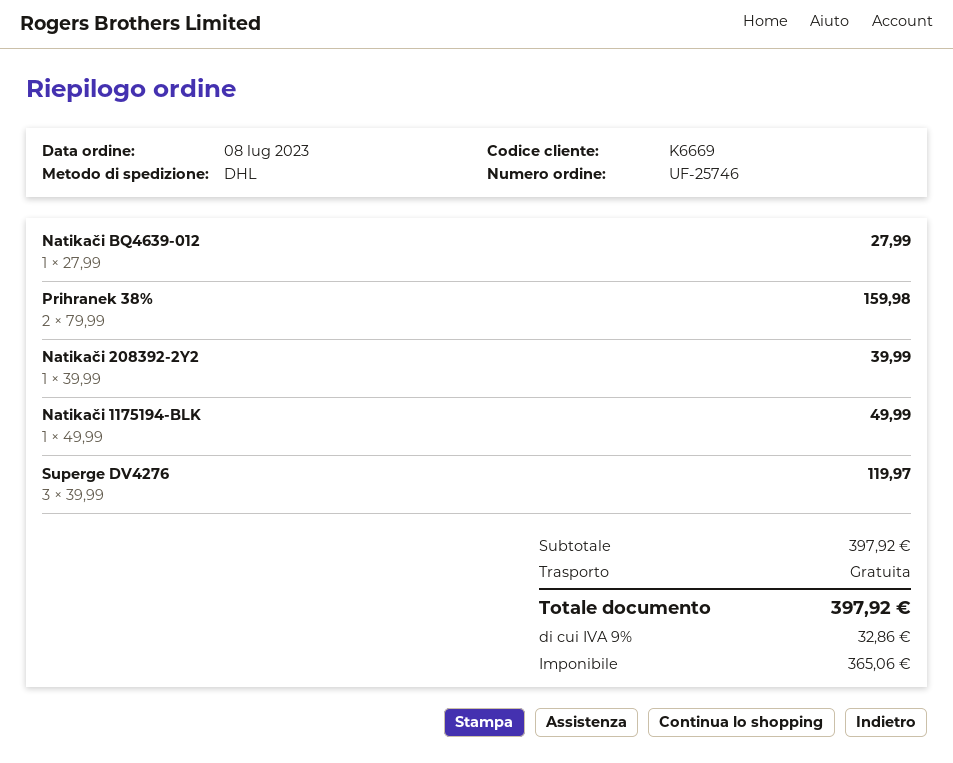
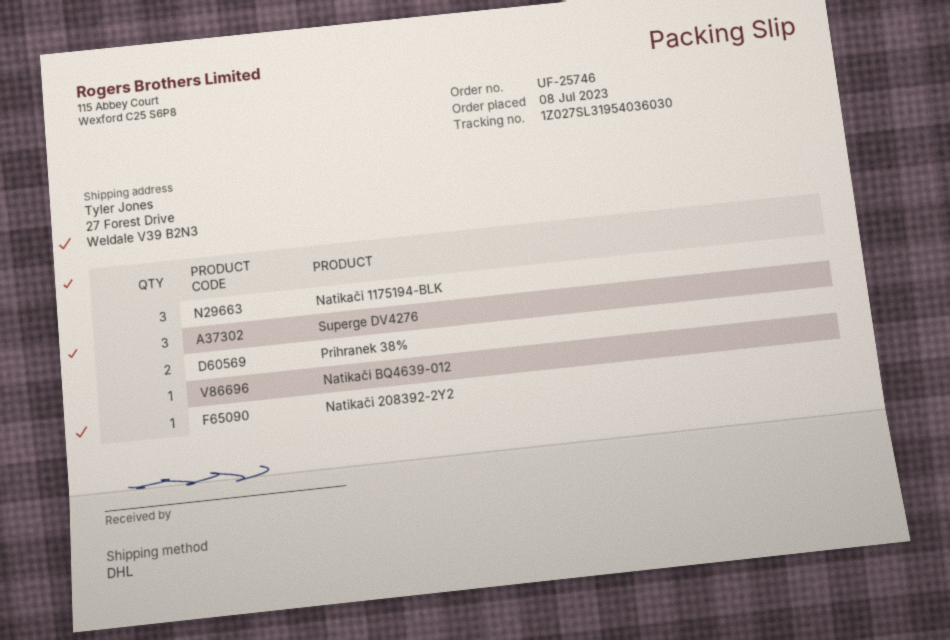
Natikači 1175194-BLK: 1 -> 3

